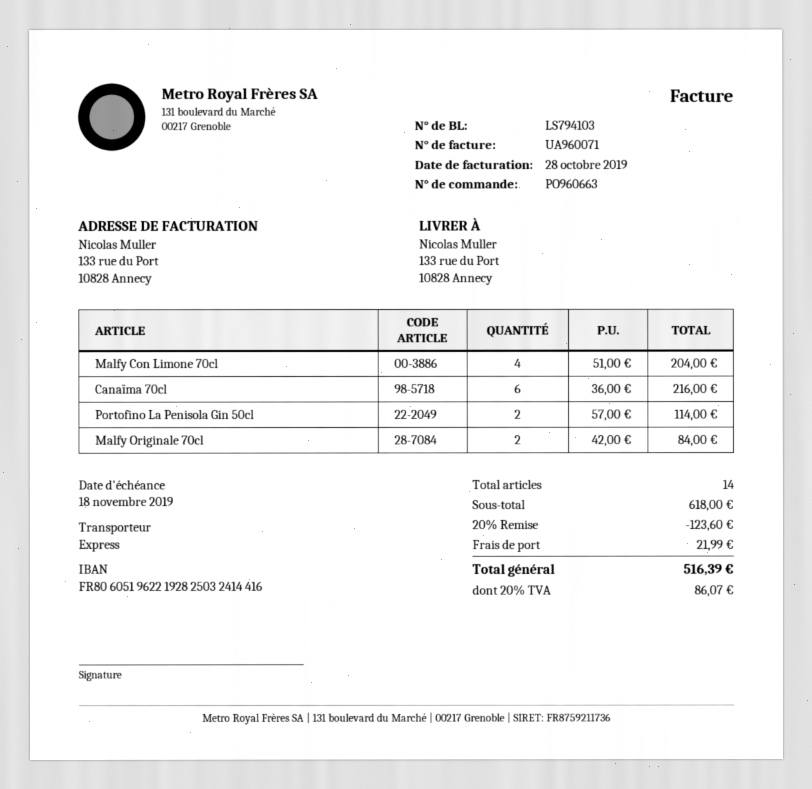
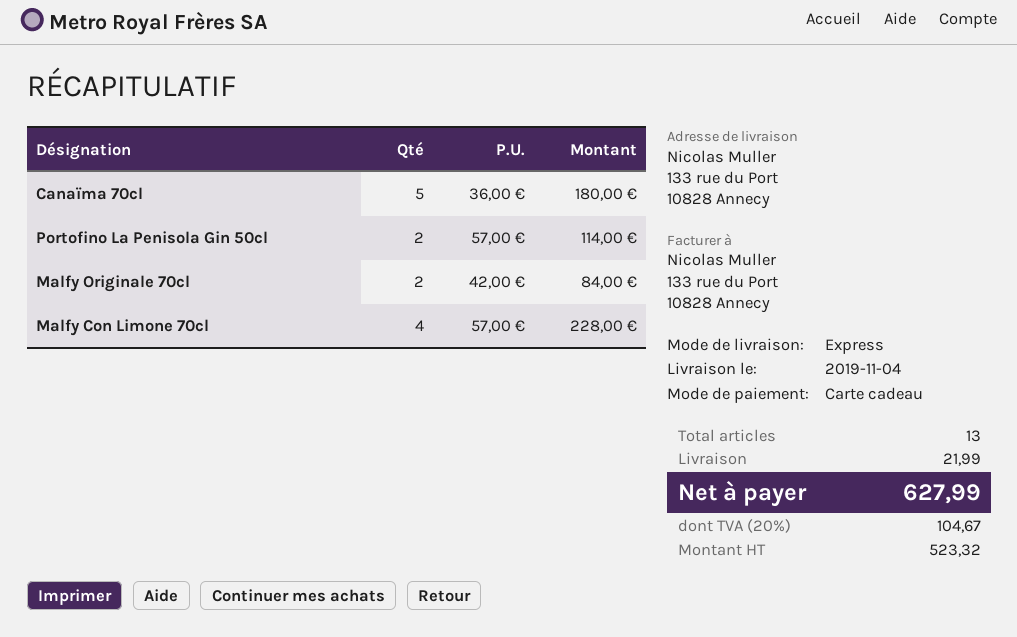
Malfy Con Limone 70cl: 4 x 51.00 = 204.00 -> 4 x 57.00 = 228.00
Canaïma 70cl: 6 x 36.00 = 216.00 -> 5 x 36.00 = 180.00
total quantity: 14 -> 13
discount: 20% = 123.60 -> none
tax: 20% = 86.07 -> 20% = 104.67
total: 516.39 -> 627.99

